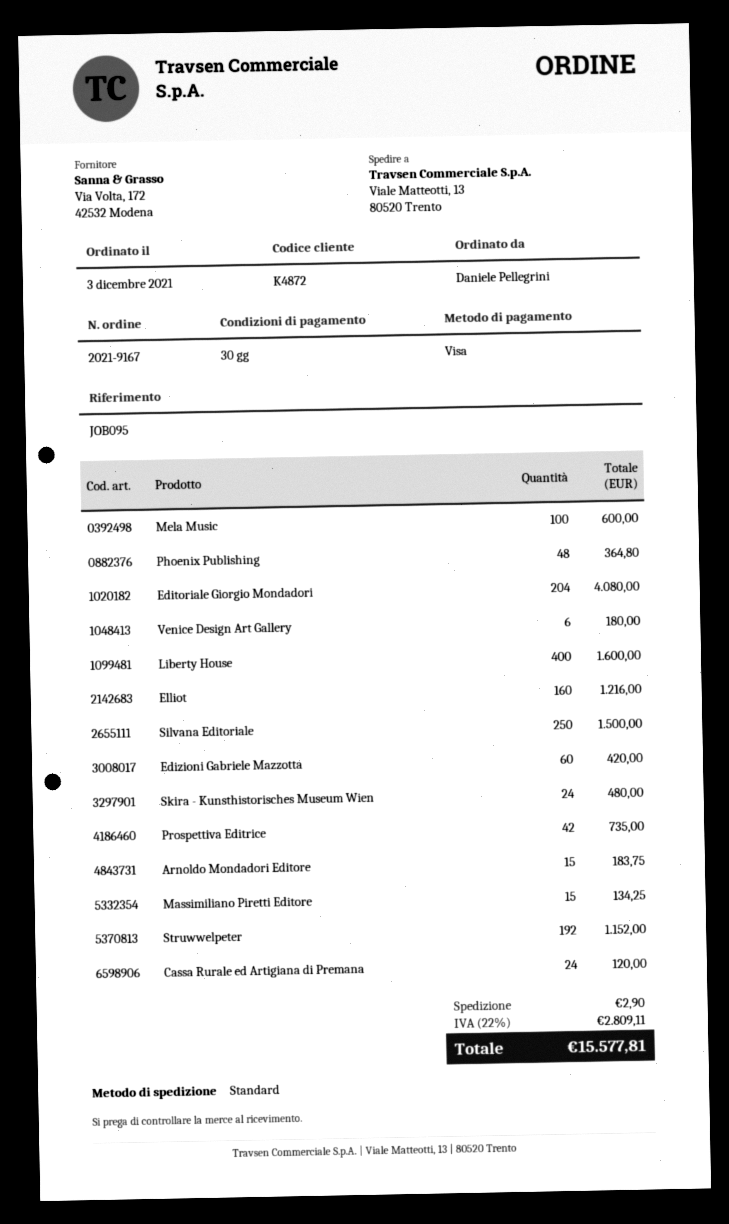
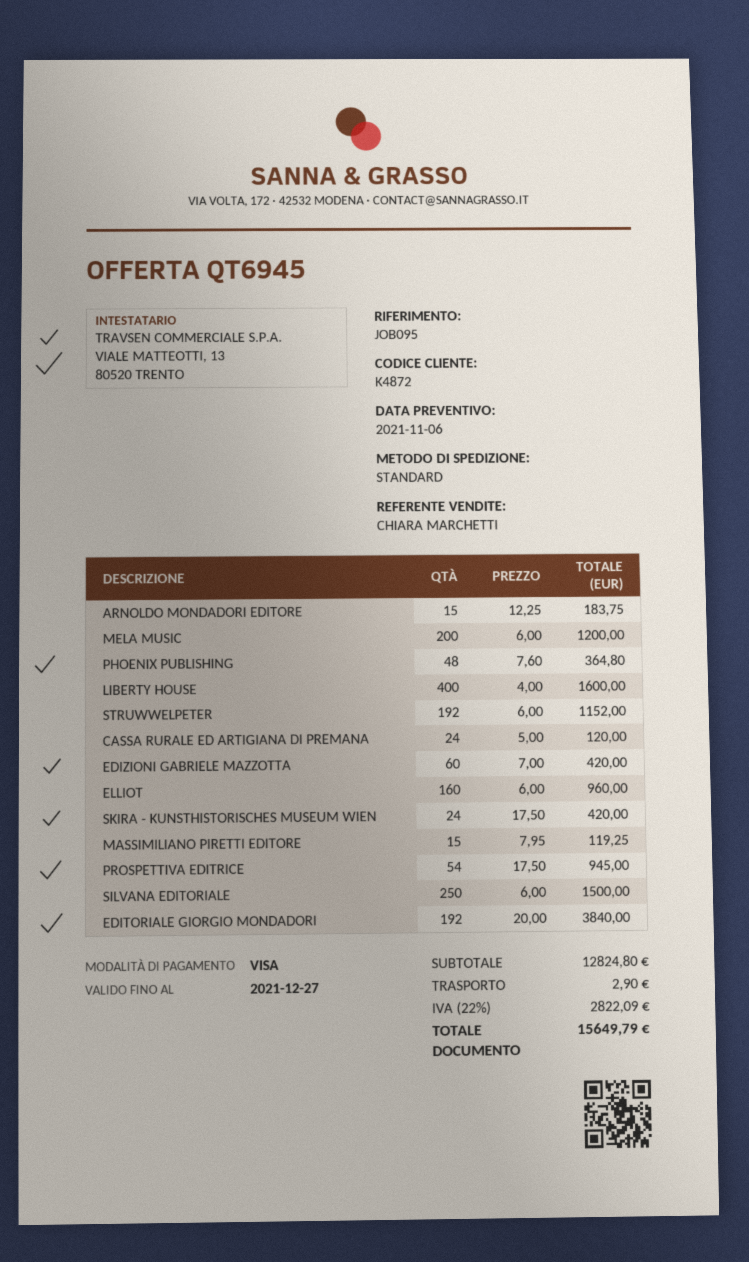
Mela Music: 100 for 600.00 -> 200 for 1200.00
Editoriale Giorgio Mondadori: 204 for 4080.00 -> 192 for 3840.00
Venice Design Art Gallery: 6 for 180.00 -> none
Elliot: 160 for 1216.00 -> 160 for 960.00
Skira - Kunsthistorisches Museum Wien: 24 for 480.00 -> 24 for 420.00
Prospettiva Editrice: 42 for 735.00 -> 54 for 945.00
Massimiliano Piretti Editore: 15 for 134.25 -> 15 for 119.25
tax: 22% = 2809.11 -> 22% = 2822.09
total: 15577.81 -> 15649.79

